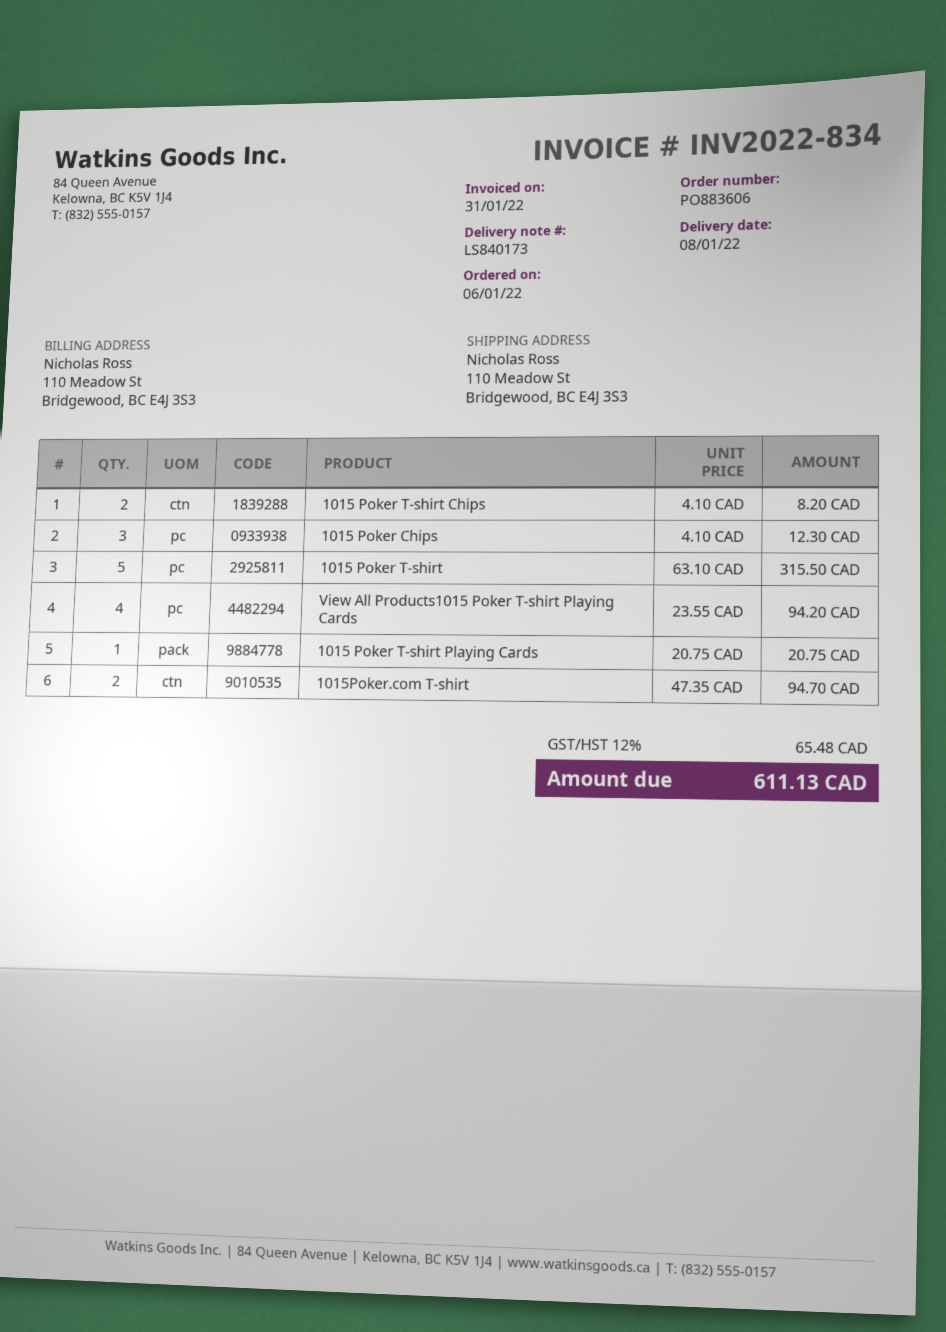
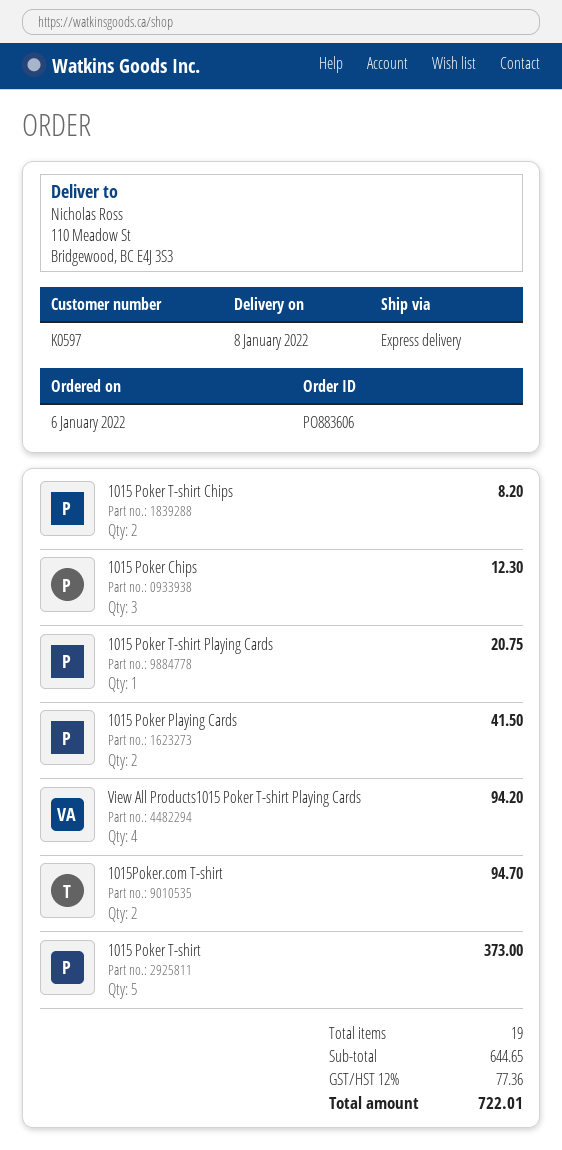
1015 Poker T-shirt: 5 for 315.50 -> 5 for 373.00
1015 Poker Playing Cards: none -> 2 for 41.50
tax: 12% = 65.48 -> 12% = 77.36
total: 611.13 -> 722.01

